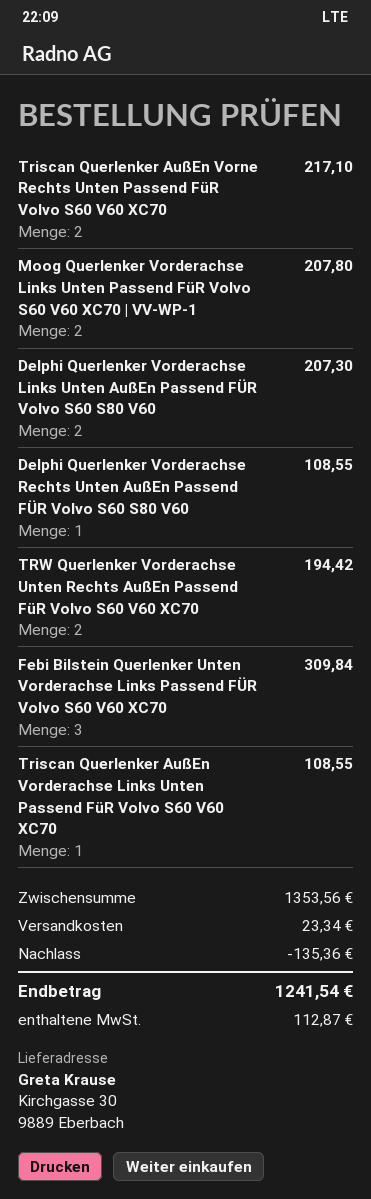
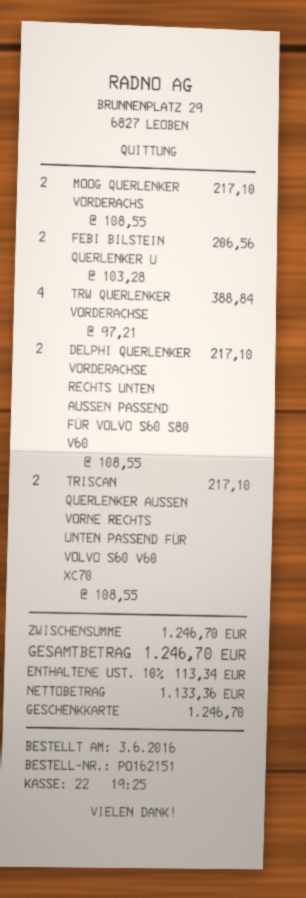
Moog Querlenker Vorderachse Links Unten Passend FüR Volvo S60 V60 XC70 | VV-WP-1: 2 for 207.80 -> 2 for 217.10
Delphi Querlenker Vorderachse Links Unten AußEn Passend FÜR Volvo S60 S80 V60: 2 for 207.30 -> none
Delphi Querlenker Vorderachse Rechts Unten AußEn Passend FÜR Volvo S60 S80 V60: 1 for 108.55 -> 2 for 217.10
TRW Querlenker Vorderachse Unten Rechts AußEn Passend FüR Volvo S60 V60 XC70: 2 for 194.42 -> 4 for 388.84
Febi Bilstein Querlenker Unten Vorderachse Links Passend FÜR Volvo S60 V60 XC70: 3 for 309.84 -> 2 for 206.56
Triscan Querlenker AußEn Vorderachse Links Unten Passend FüR Volvo S60 V60 XC70: 1 for 108.55 -> none
subtotal: 1353.56 -> 1246.70
discount: 135.36 -> none
shipping: 23.34 -> none
tax: 112.87 -> 113.34
total: 1241.54 -> 1246.70

